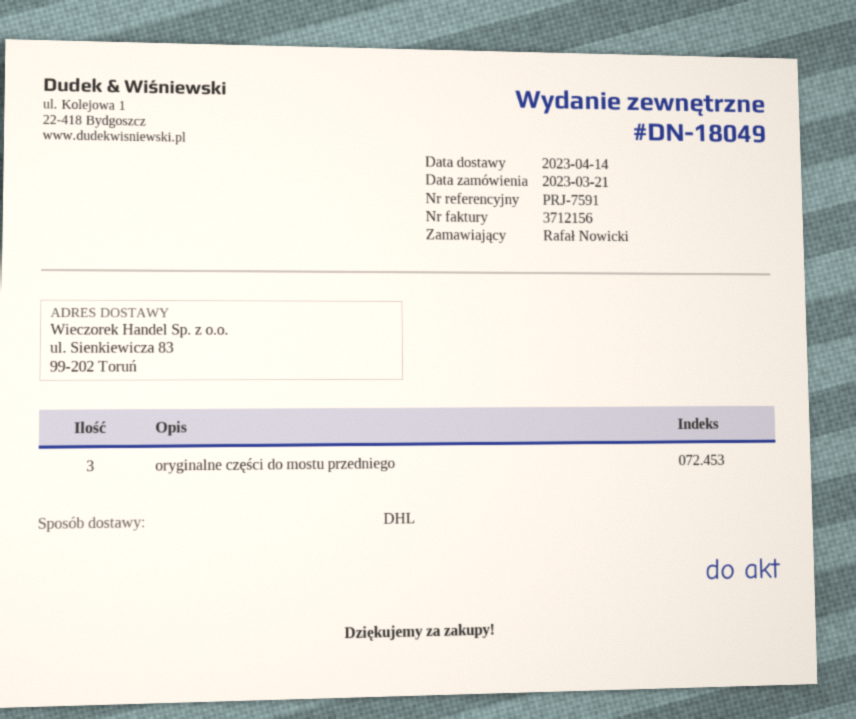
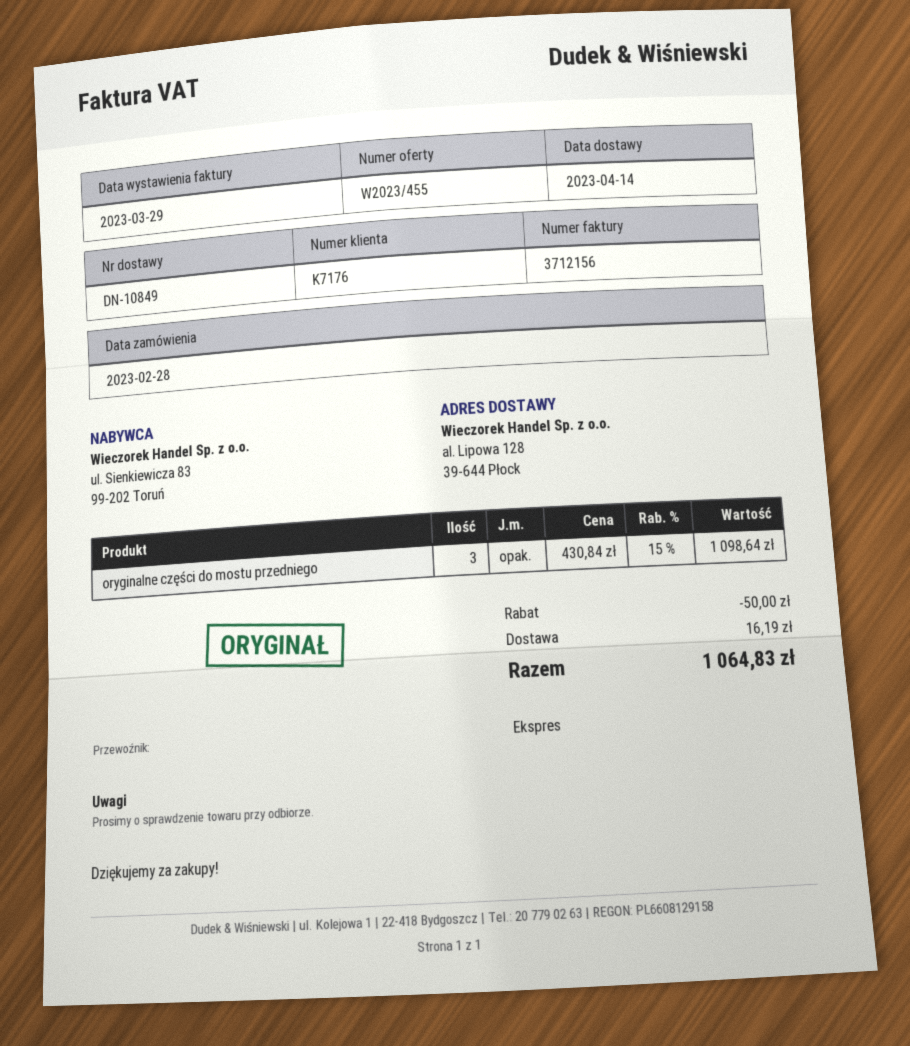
order date: 2023-03-21 -> 2023-02-28
delivery note number: DN-18049 -> DN-10849
shipping method: DHL -> express
ship to: ul. Sienkiewicza 83, 99-202 Toruń -> al. Lipowa 128, 39-644 Płock

